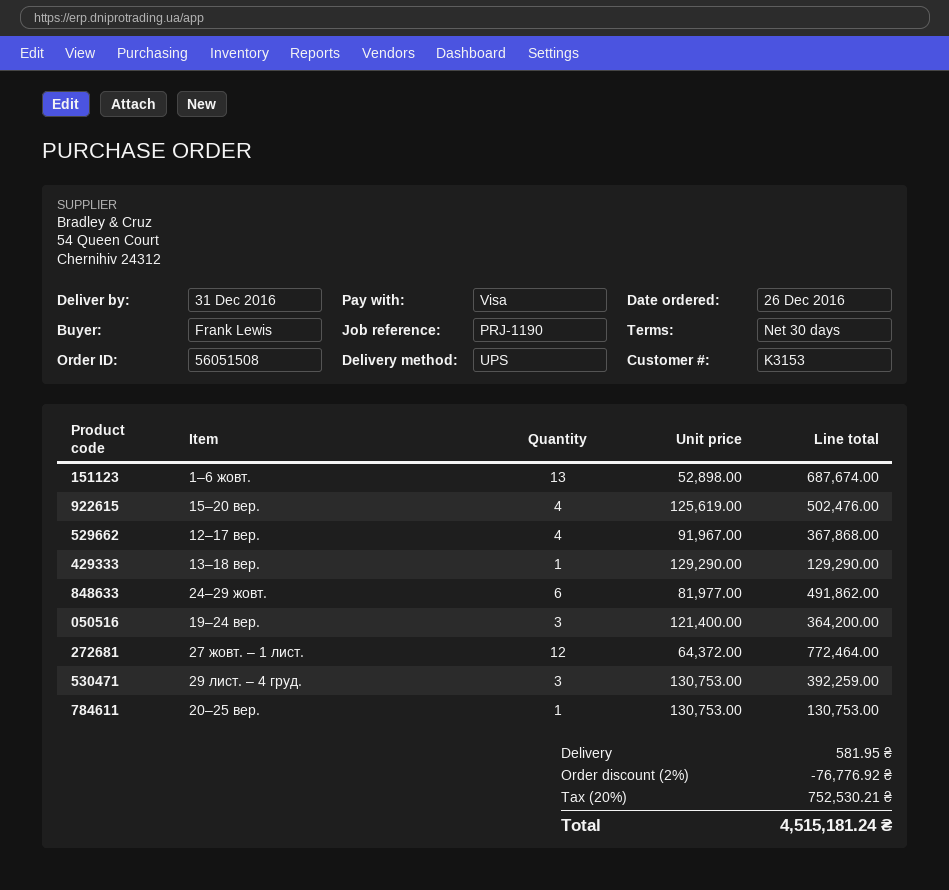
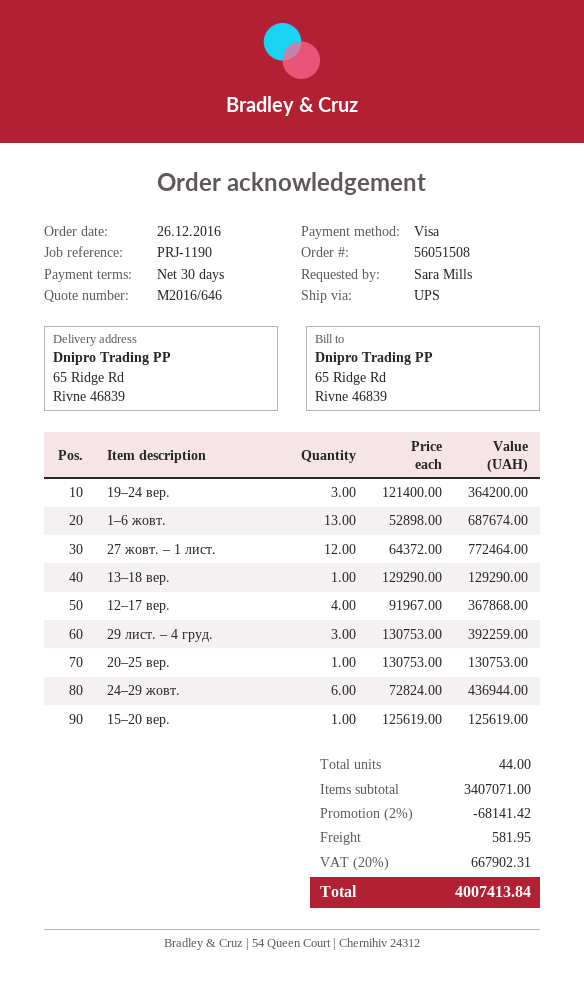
ordered by: Frank Lewis -> Sara Mills
15–20 вер.: 4 x 125619.00 = 502476.00 -> 1 x 125619.00 = 125619.00
24–29 жовт.: 6 x 81977.00 = 491862.00 -> 6 x 72824.00 = 436944.00
discount: 2% = 76776.92 -> 2% = 68141.42
tax: 20% = 752530.21 -> 20% = 667902.31
total: 4515181.24 -> 4007413.84

